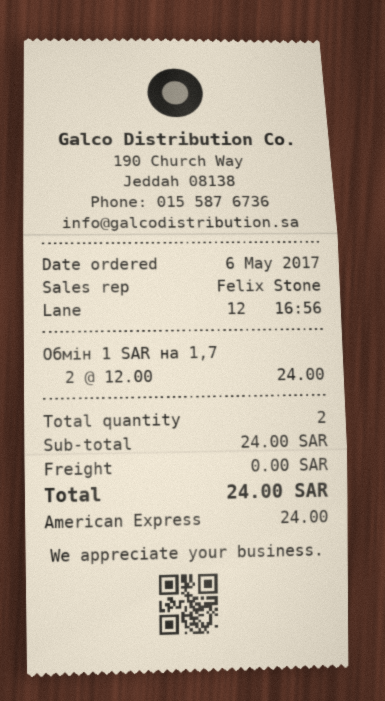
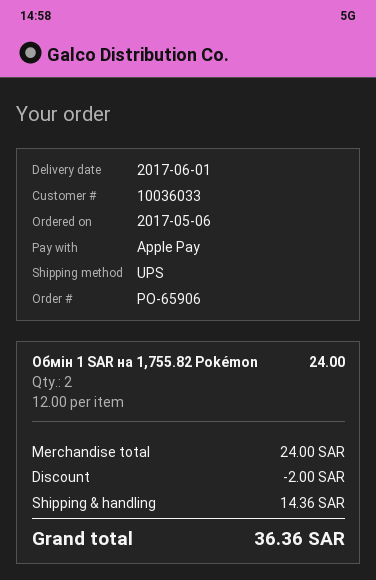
payment method: American Express -> Apple Pay
discount: none -> 2.00
shipping: 0.00 -> 14.36
total: 24.00 -> 36.36

